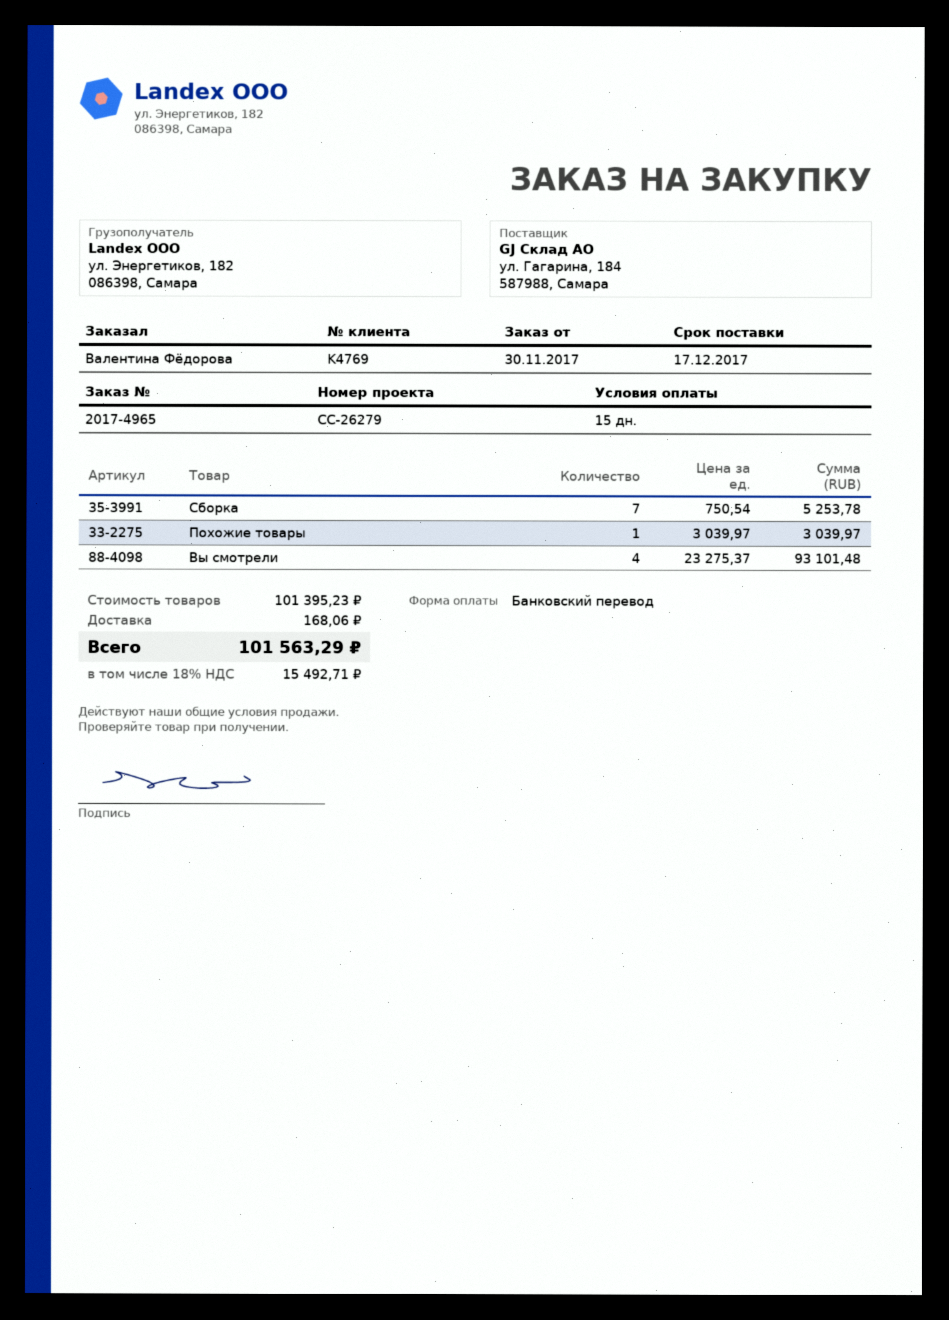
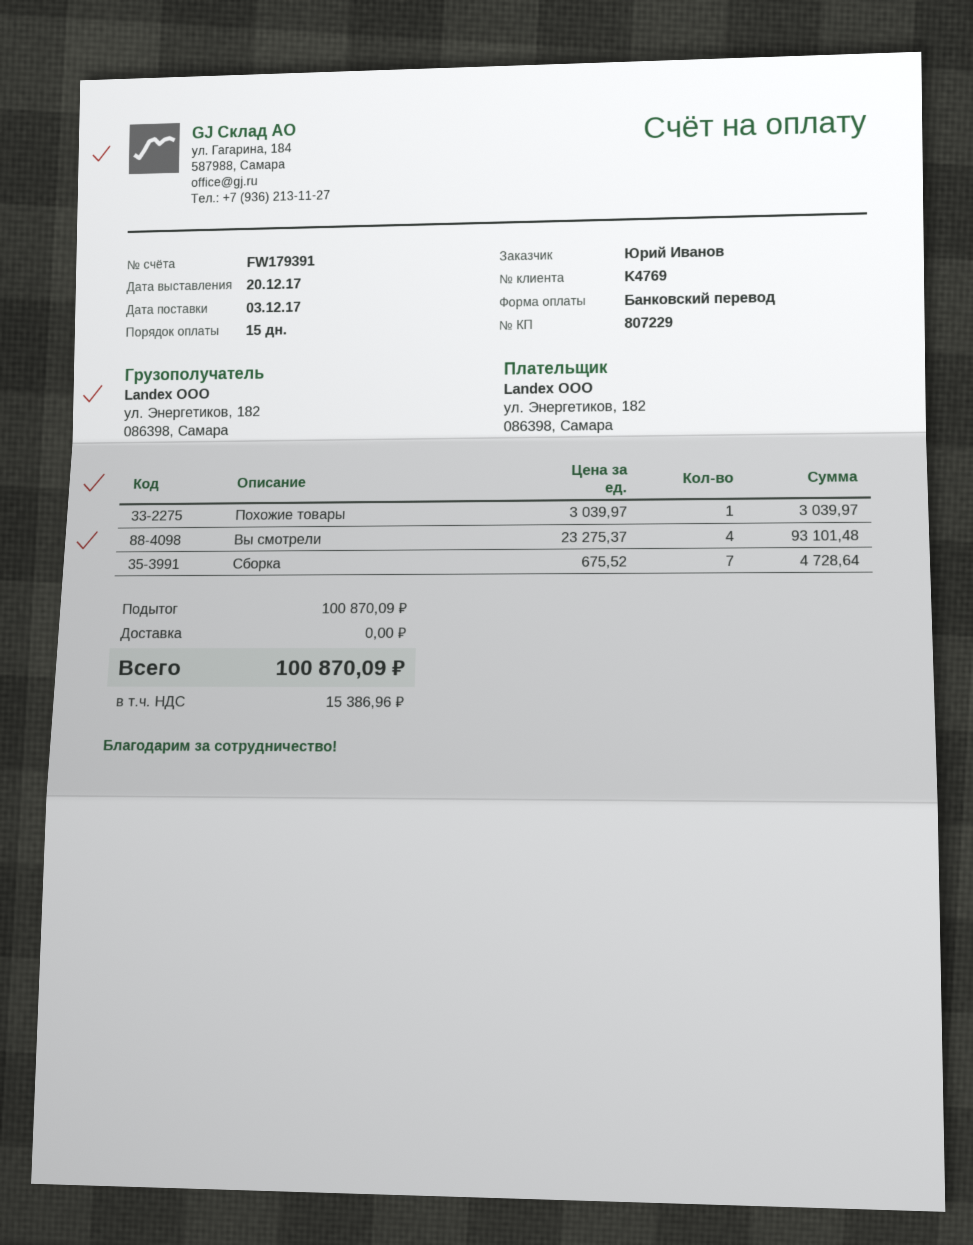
delivery date: 2017-12-17 -> 2017-12-03
ordered by: Валентина Фёдорова -> Юрий Иванов
Сборка: 7 x 750.54 = 5253.78 -> 7 x 675.52 = 4728.64
subtotal: 101395.23 -> 100870.09
shipping: 168.06 -> 0.00
tax: 15492.71 -> 15386.96
total: 101563.29 -> 100870.09

